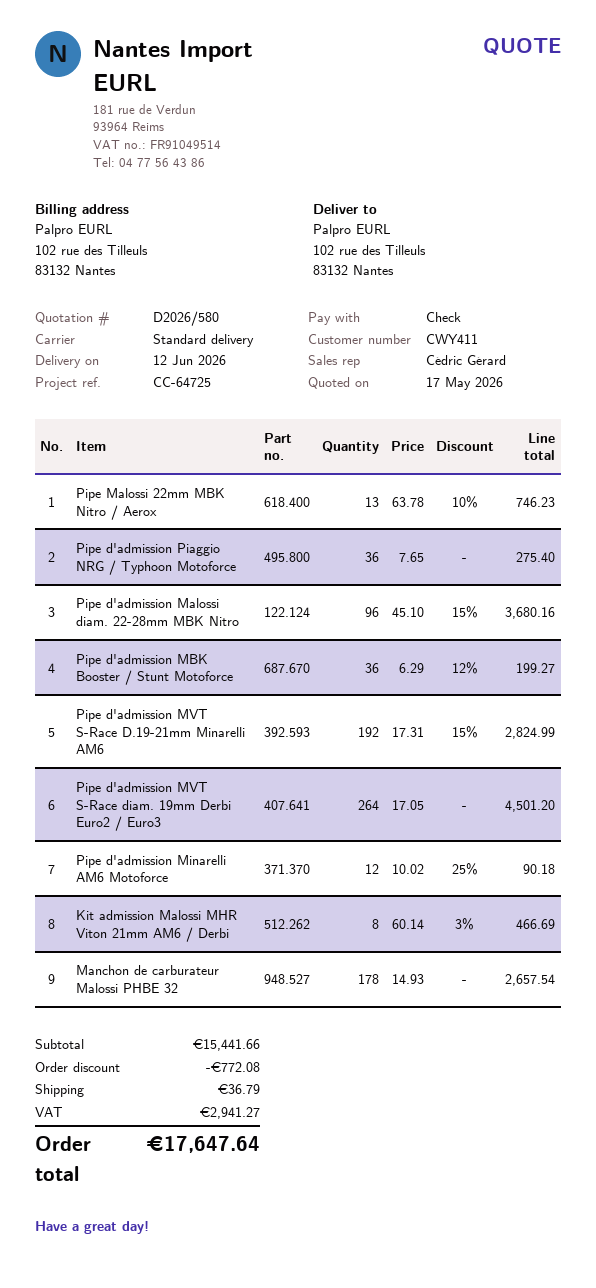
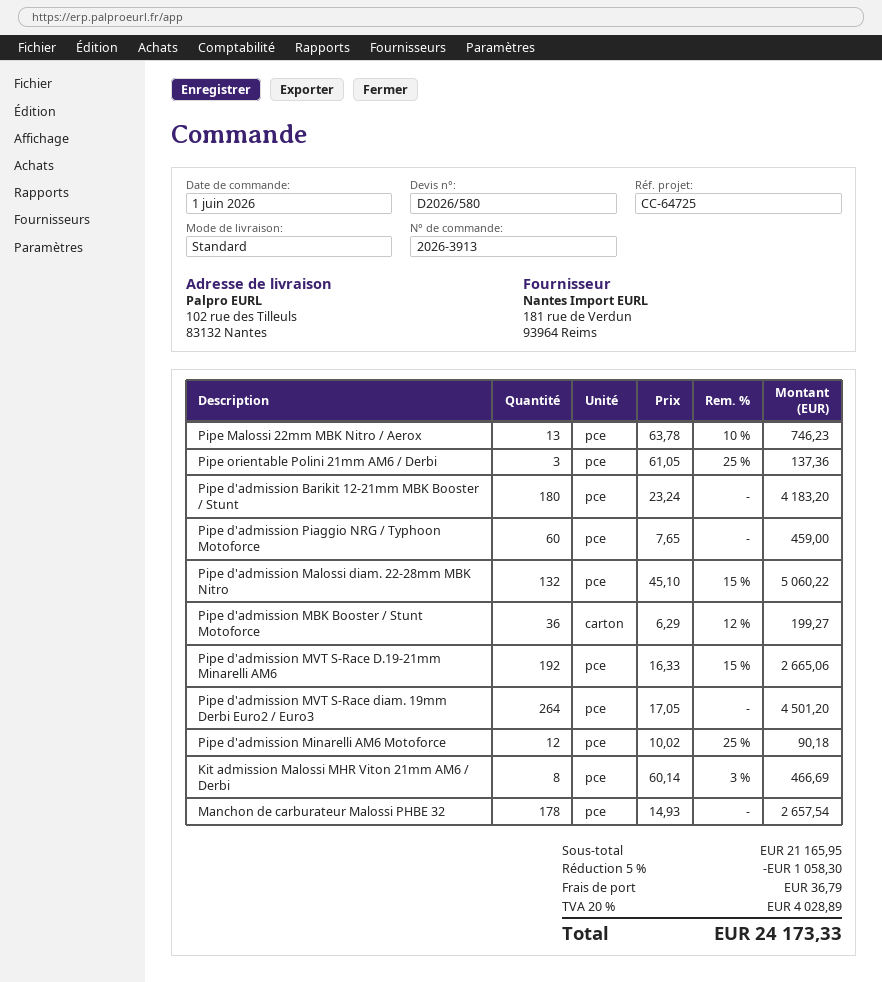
Pipe d'admission Piaggio NRG / Typhoon Motoforce: 36 x 7.65 = 275.40 -> 60 x 7.65 = 459.00
Pipe d'admission Malossi diam. 22-28mm MBK Nitro: 96 x 45.10 - 15% = 3680.16 -> 132 x 45.10 - 15% = 5060.22
Pipe d'admission MVT S-Race D.19-21mm Minarelli AM6: 192 x 17.31 - 15% = 2824.99 -> 192 x 16.33 - 15% = 2665.06
Pipe orientable Polini 21mm AM6 / Derbi: none -> 3 x 61.05 - 25% = 137.36
Pipe d'admission Barikit 12-21mm MBK Booster / Stunt: none -> 180 x 23.24 = 4183.20
subtotal: 15441.66 -> 21165.95
discount: 772.08 -> 1058.30
tax: 2941.27 -> 4028.89
total: 17647.64 -> 24173.33

